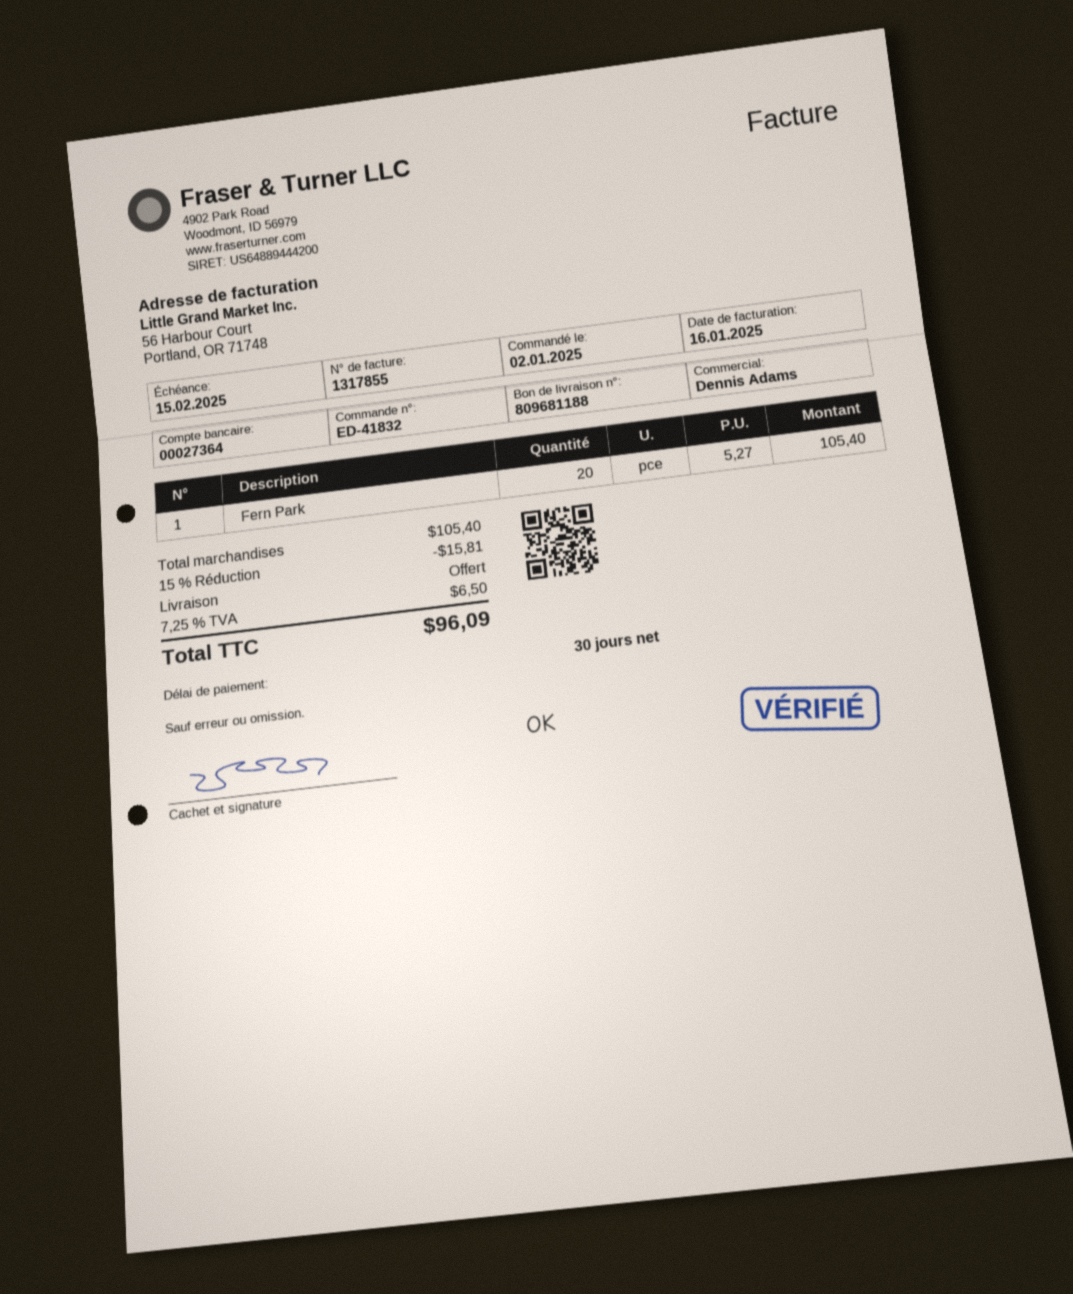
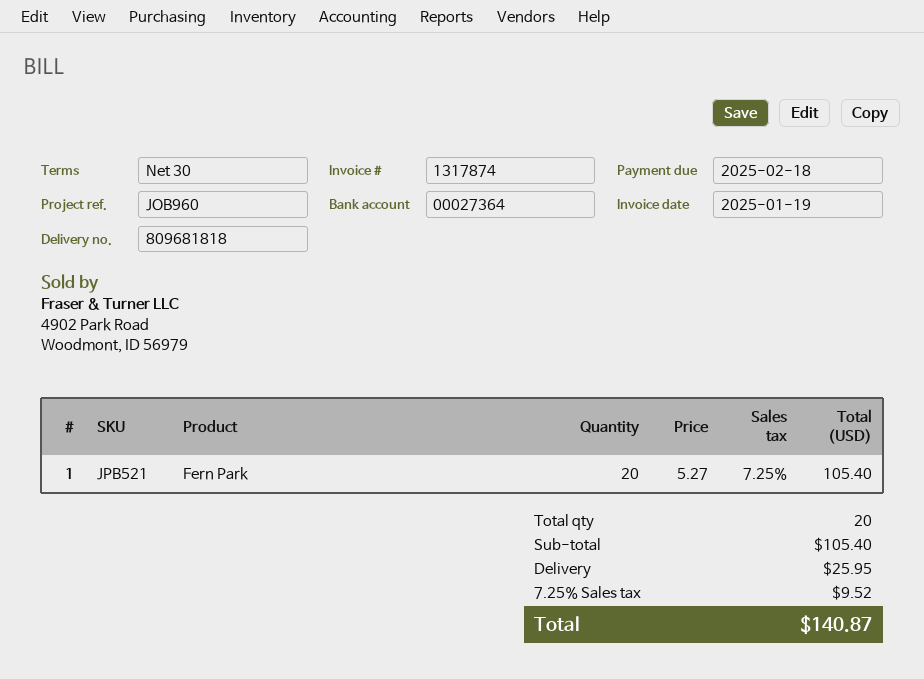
delivery note number: 809681188 -> 809681818
invoice number: 1317855 -> 1317874
invoice date: 2025-01-16 -> 2025-01-19
due date: 2025-02-15 -> 2025-02-18
discount: 15% = 15.81 -> none
shipping: 0.00 -> 25.95
tax: 7.25% = 6.50 -> 7.25% = 9.52
total: 96.09 -> 140.87

